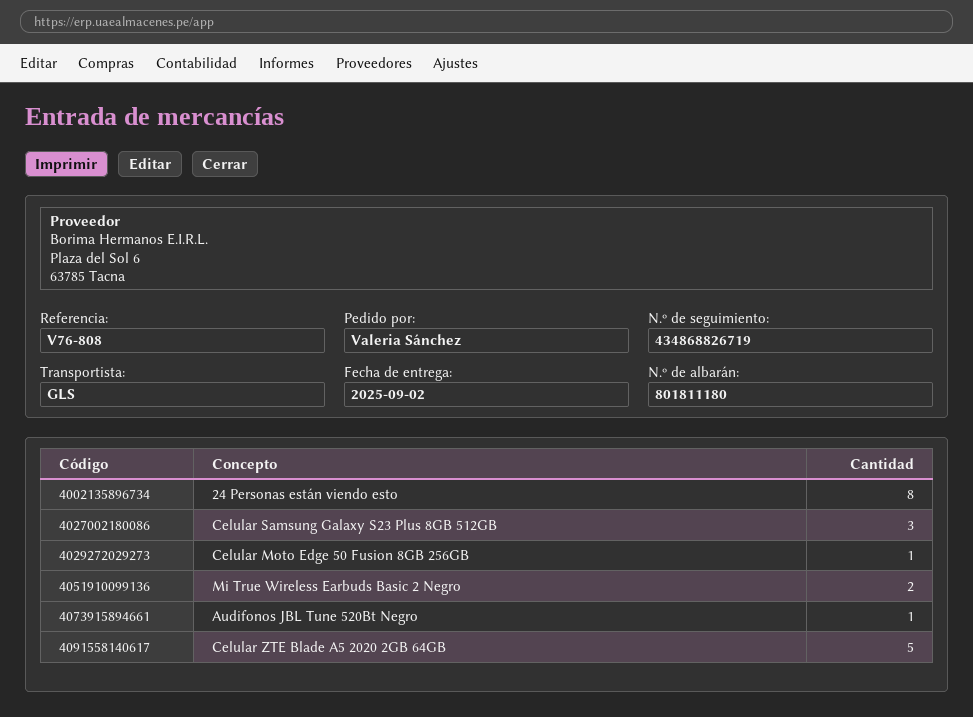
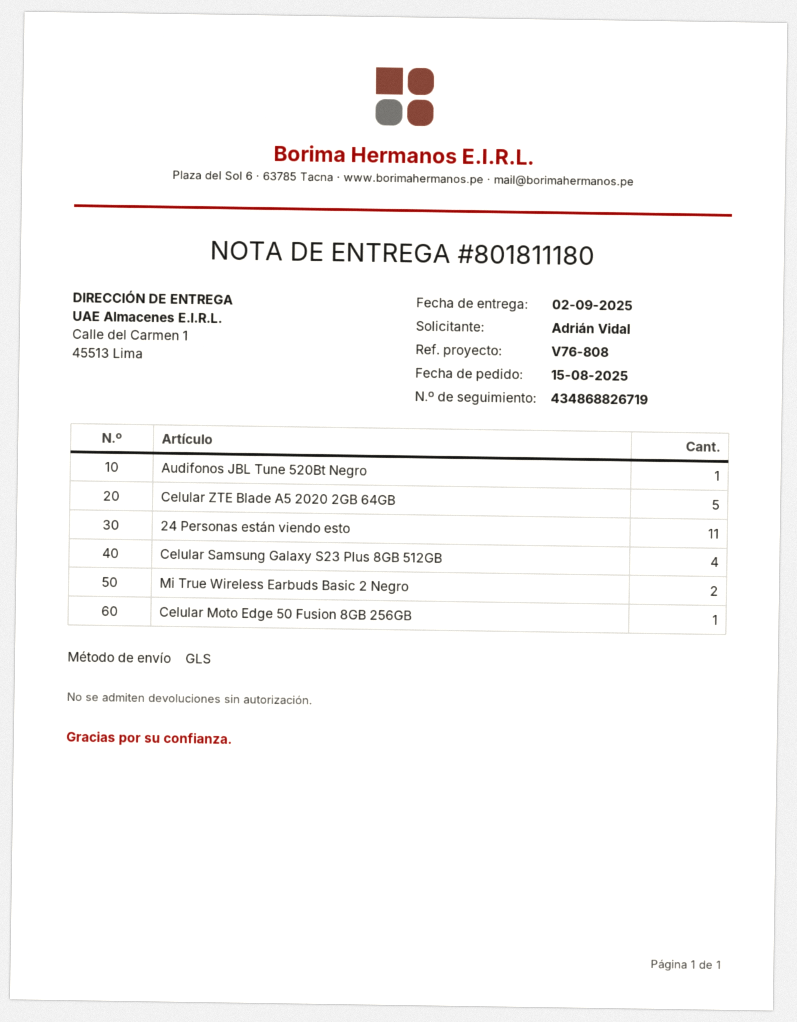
ordered by: Valeria Sánchez -> Adrián Vidal
24 Personas están viendo esto: 8 -> 11
Celular Samsung Galaxy S23 Plus 8GB 512GB: 3 -> 4

